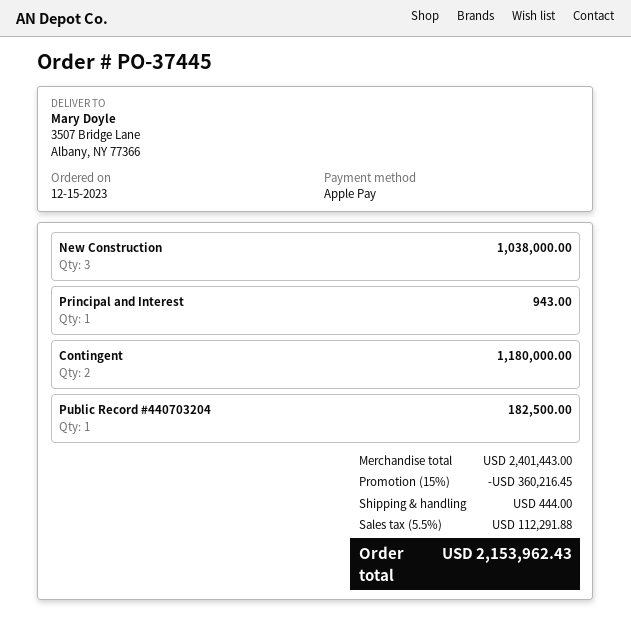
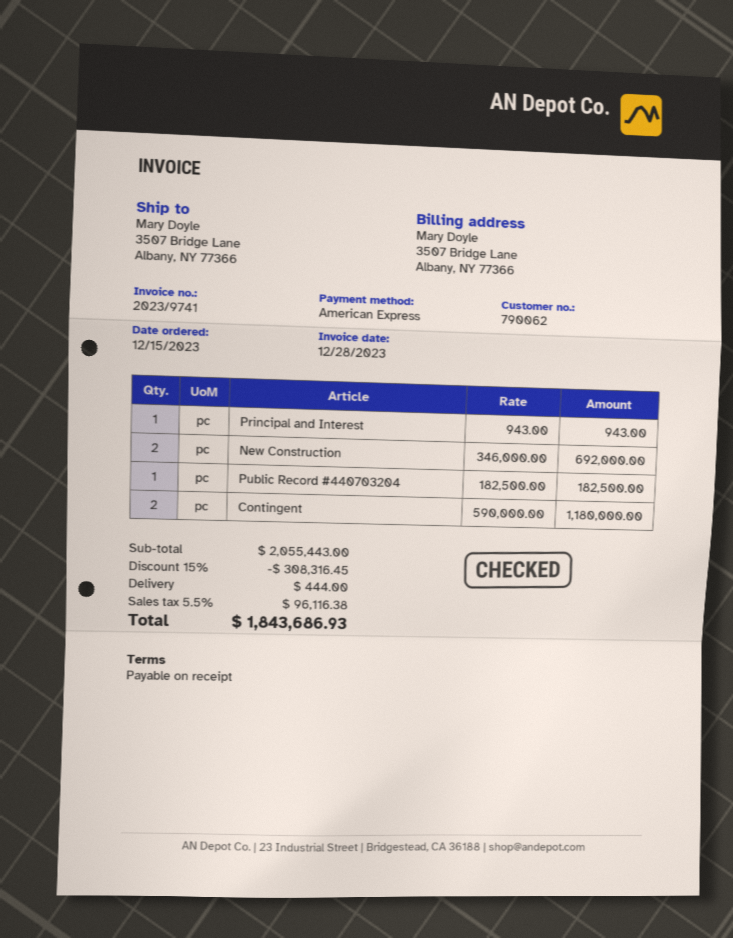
payment method: Apple Pay -> American Express
New Construction: 3 for 1038000.00 -> 2 for 692000.00
subtotal: 2401443.00 -> 2055443.00
discount: 15% = 360216.45 -> 15% = 308316.45
tax: 5.5% = 112291.88 -> 5.5% = 96116.38
total: 2153962.43 -> 1843686.93

